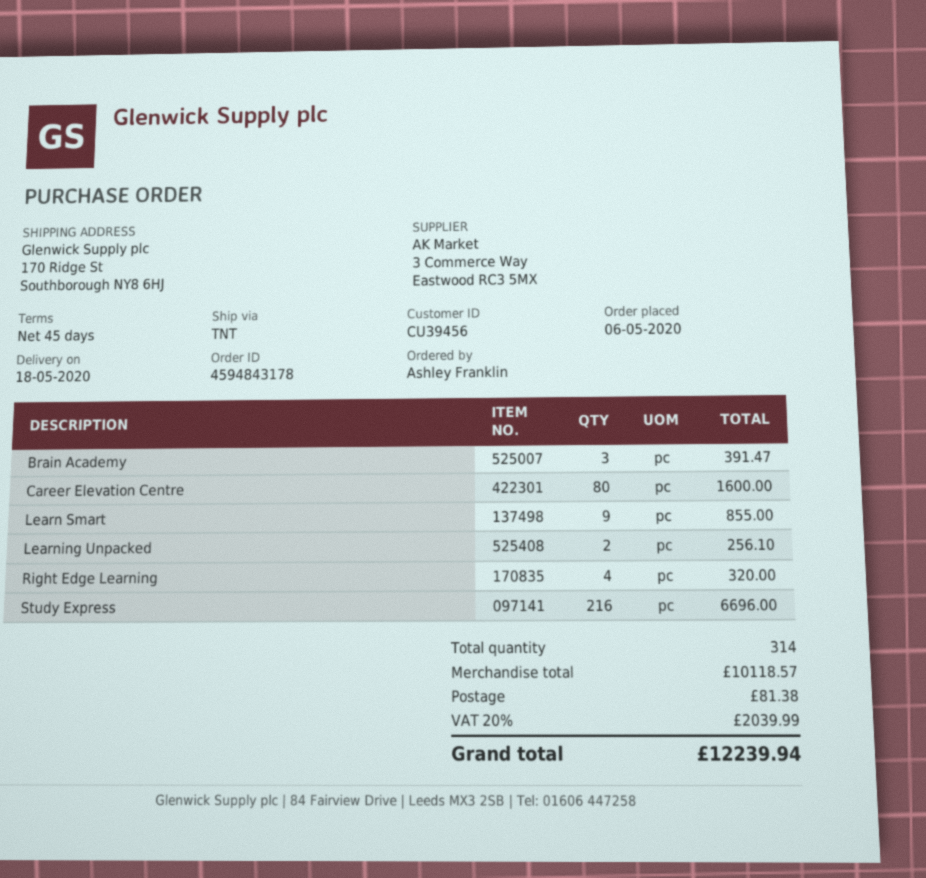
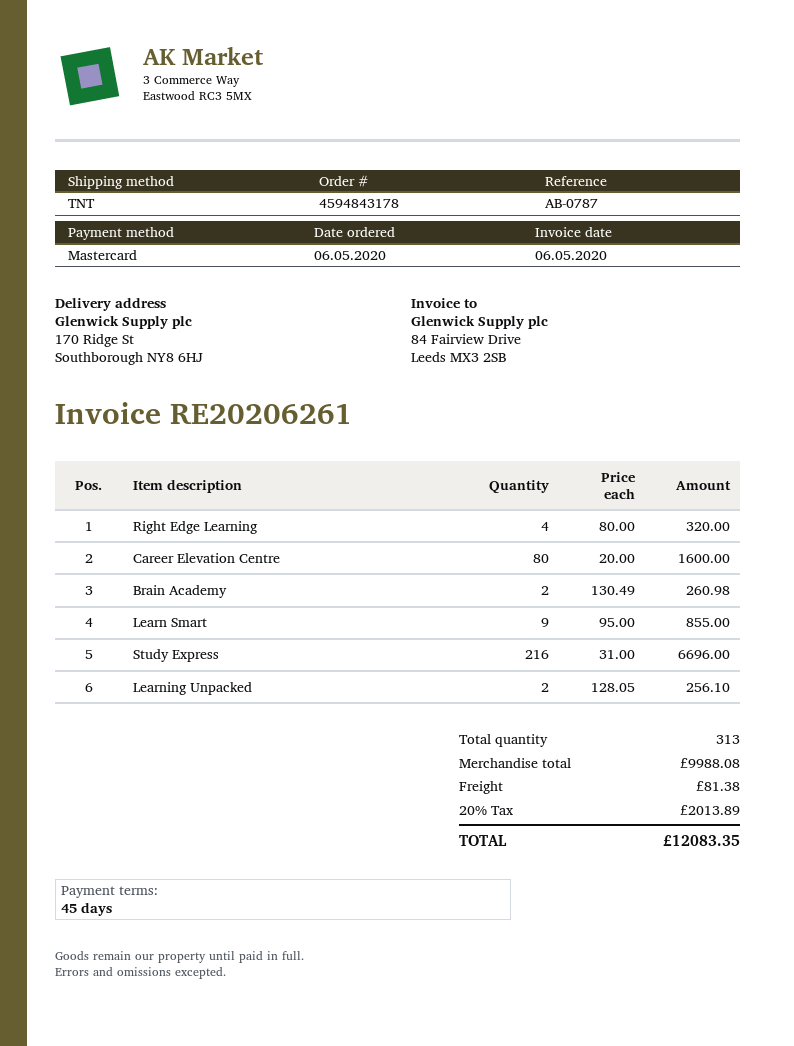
Brain Academy: 3 for 391.47 -> 2 for 260.98
total quantity: 314 -> 313
subtotal: 10118.57 -> 9988.08
tax: 20% = 2039.99 -> 20% = 2013.89
total: 12239.94 -> 12083.35

